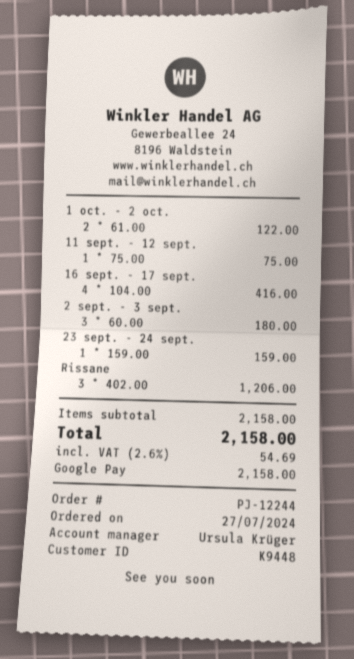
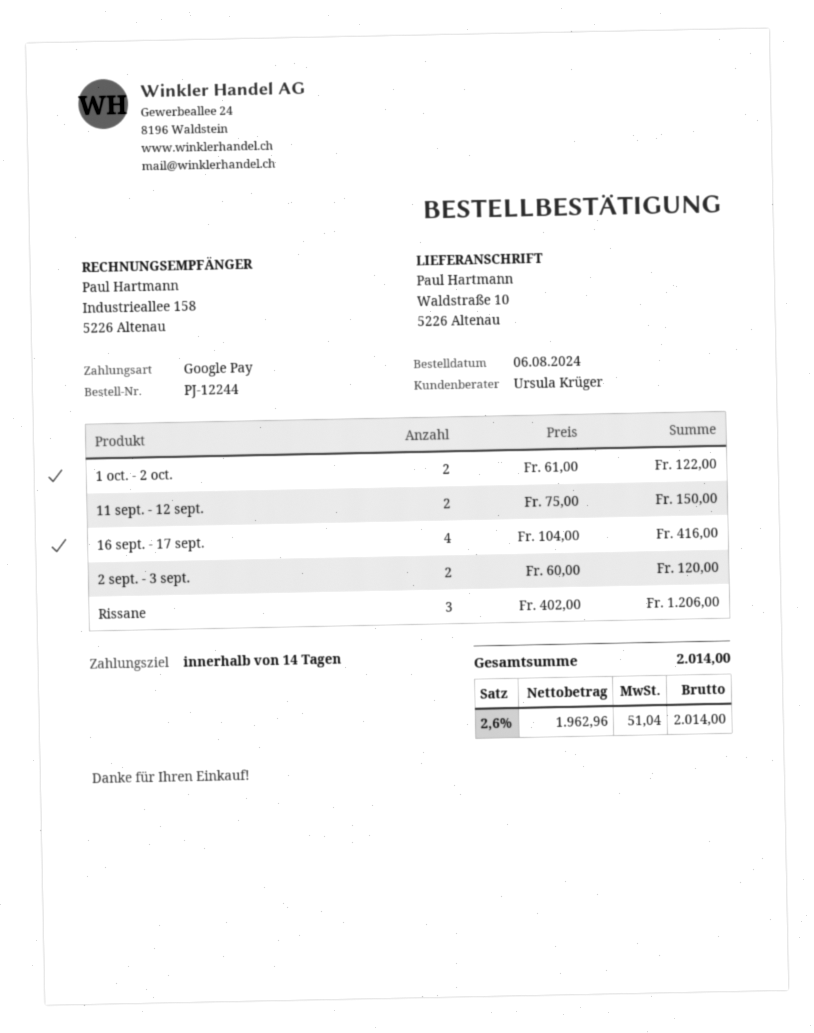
order date: 2024-07-27 -> 2024-08-06
11 sept. - 12 sept.: 1 x 75.00 = 75.00 -> 2 x 75.00 = 150.00
2 sept. - 3 sept.: 3 x 60.00 = 180.00 -> 2 x 60.00 = 120.00
23 sept. - 24 sept.: 1 x 159.00 = 159.00 -> none
tax: 2.6% = 54.69 -> 2.6% = 51.04
total: 2158.00 -> 2014.00

